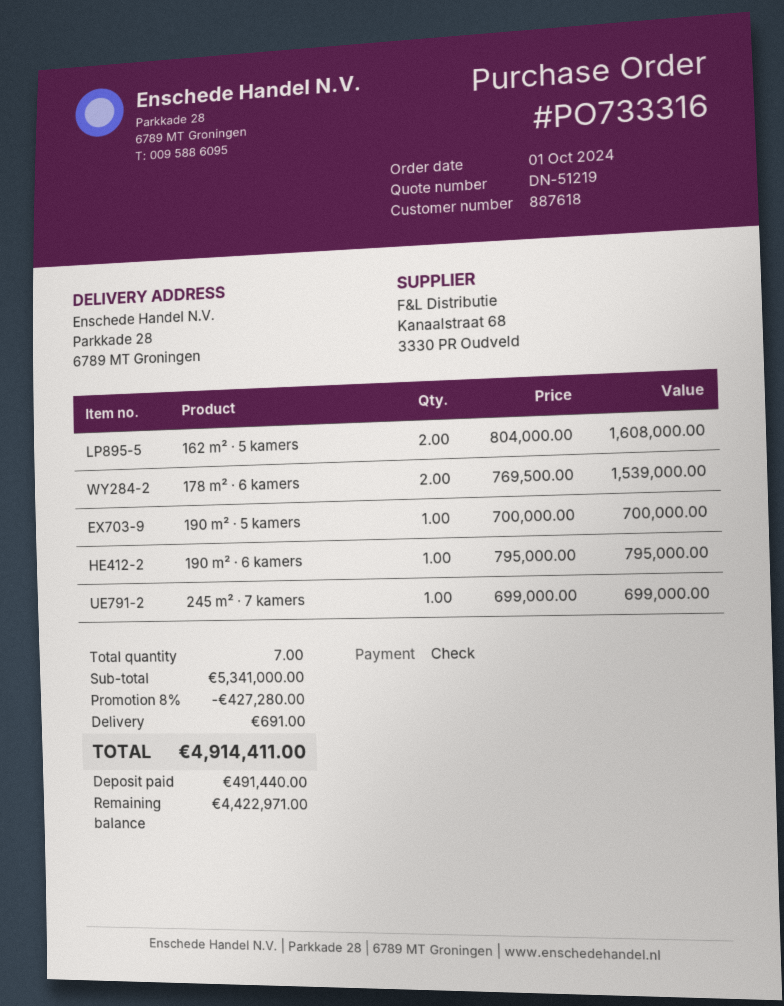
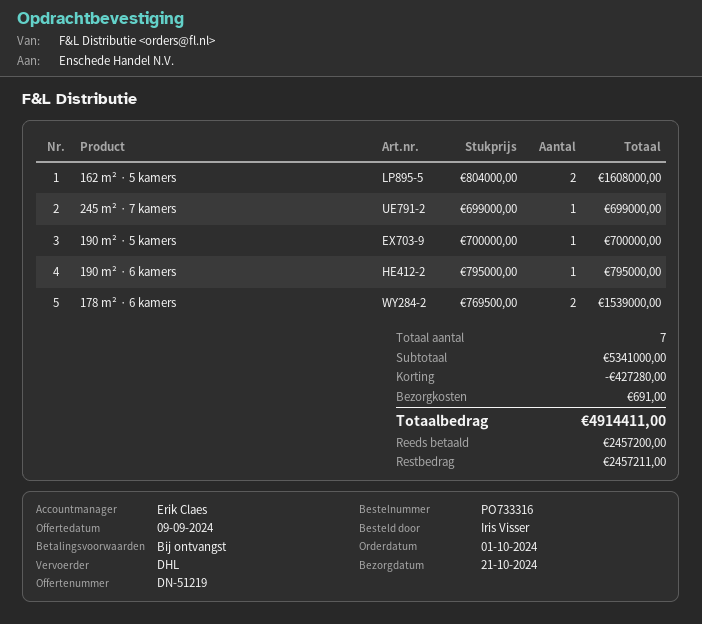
deposit: 491440.00 -> 2457200.00
balance: 4422971.00 -> 2457211.00

